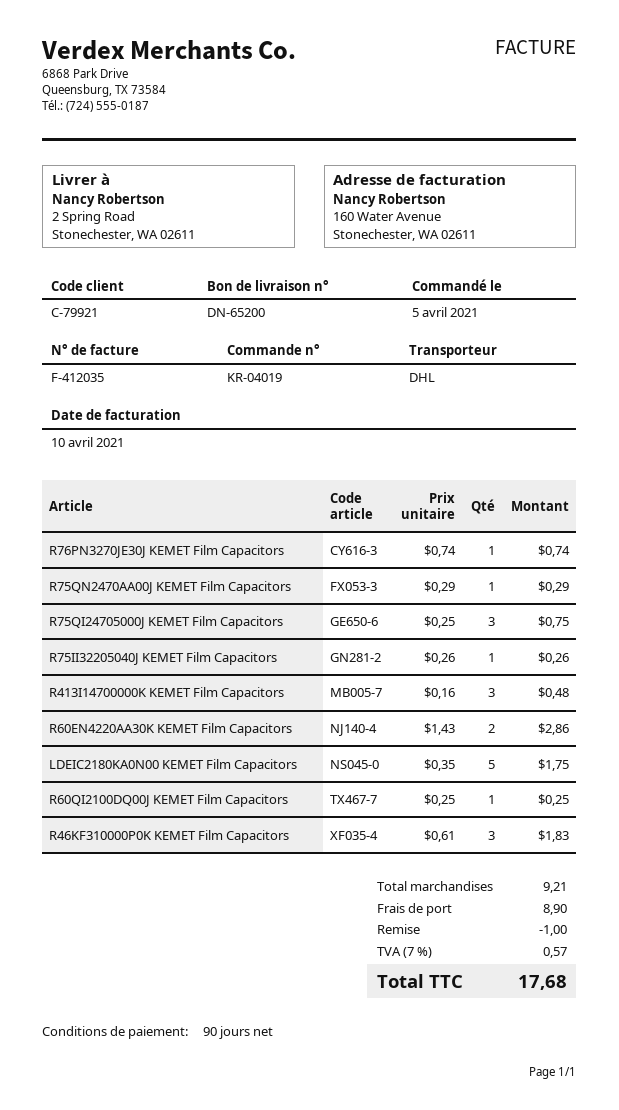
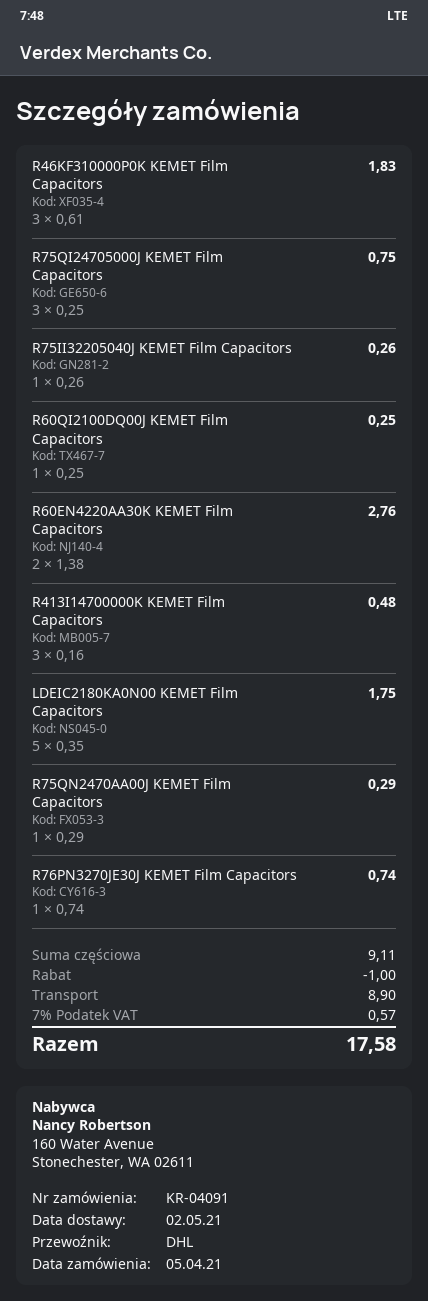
order number: KR-04019 -> KR-04091
R60EN4220AA30K KEMET Film Capacitors: 2 x 1.43 = 2.86 -> 2 x 1.38 = 2.76
subtotal: 9.21 -> 9.11
total: 17.68 -> 17.58

